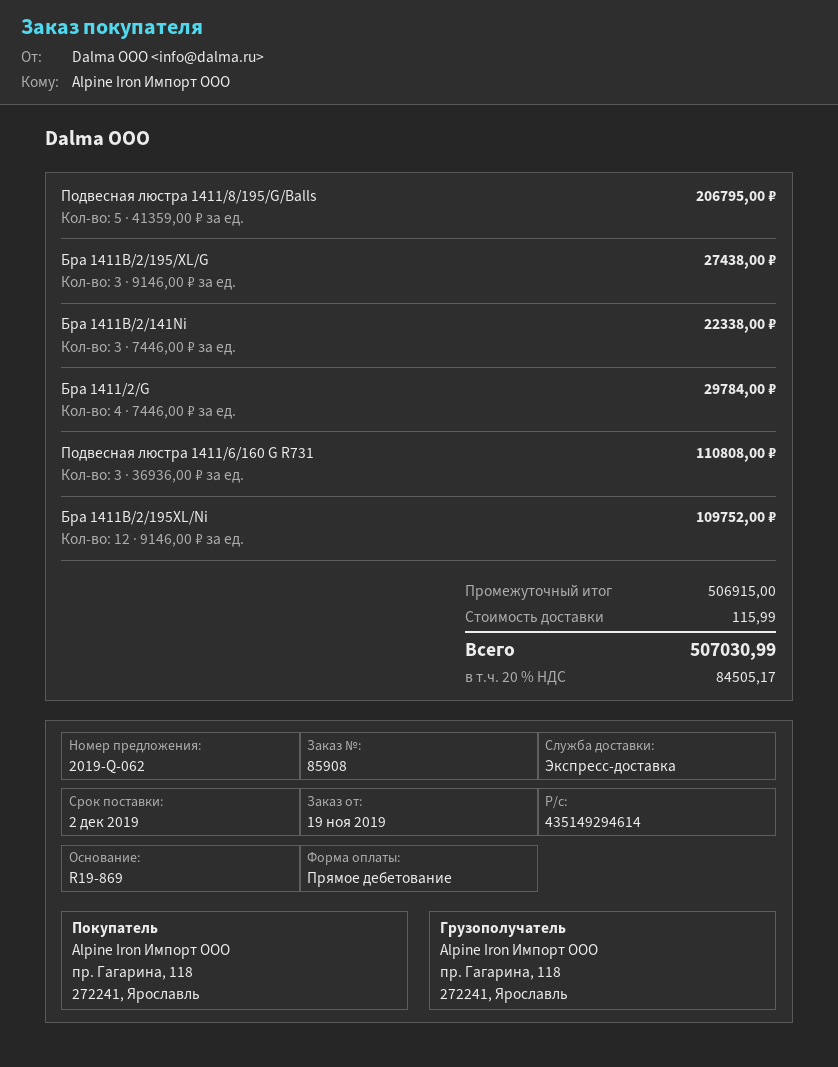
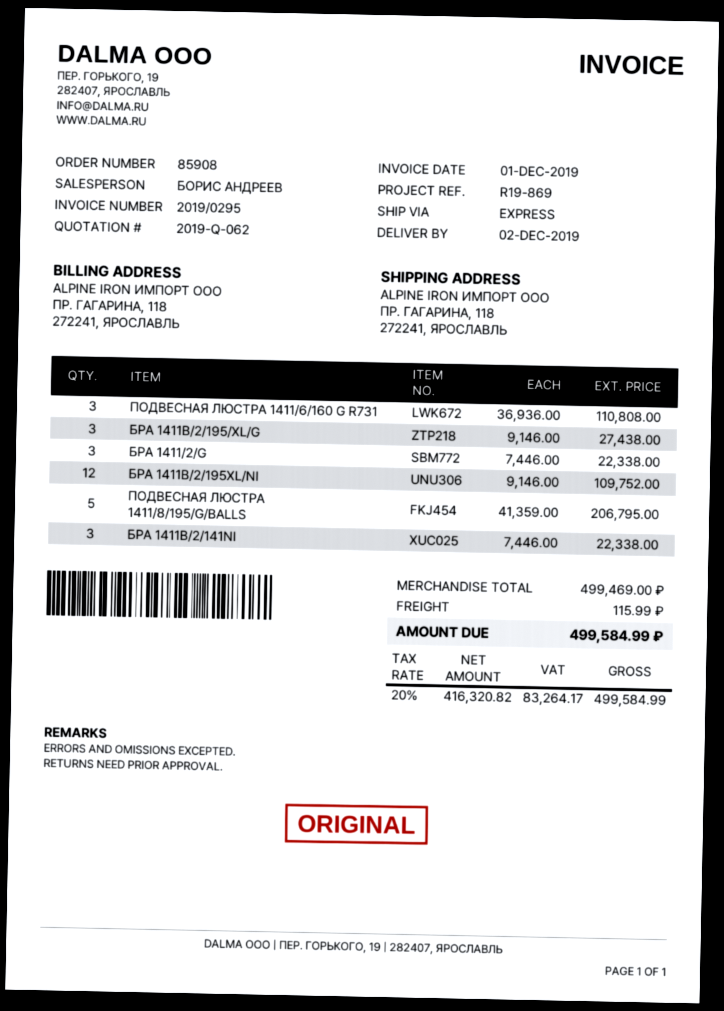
Бра 1411/2/G: 4 x 7446.00 = 29784.00 -> 3 x 7446.00 = 22338.00
subtotal: 506915.00 -> 499469.00
tax: 20% = 84505.17 -> 20% = 83264.17
total: 507030.99 -> 499584.99

